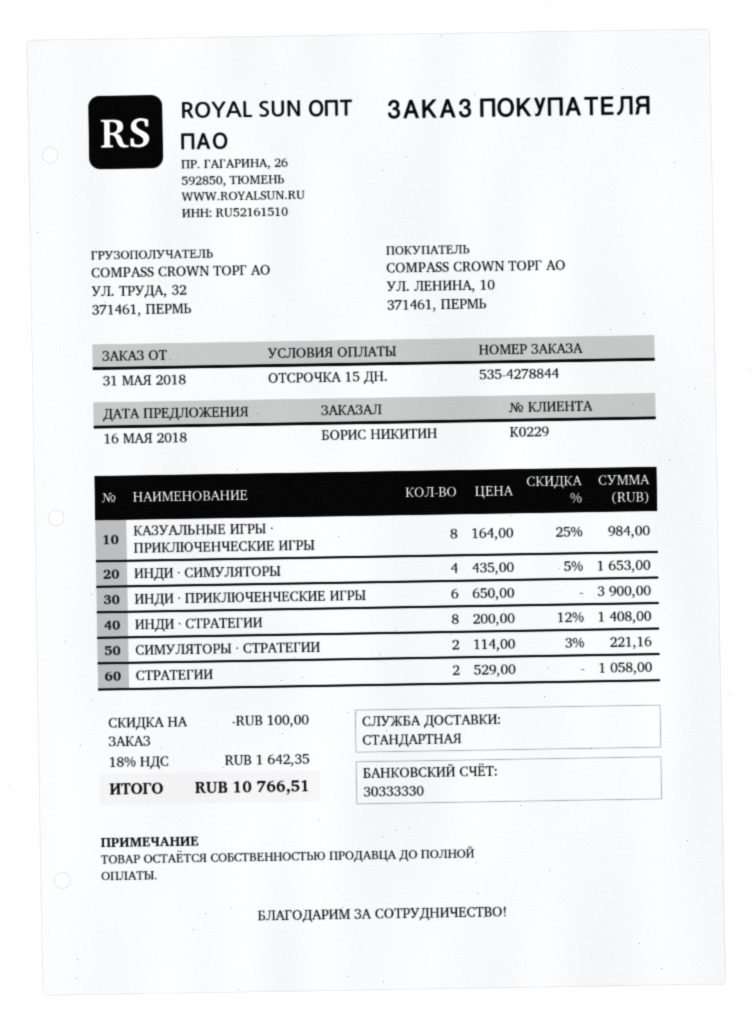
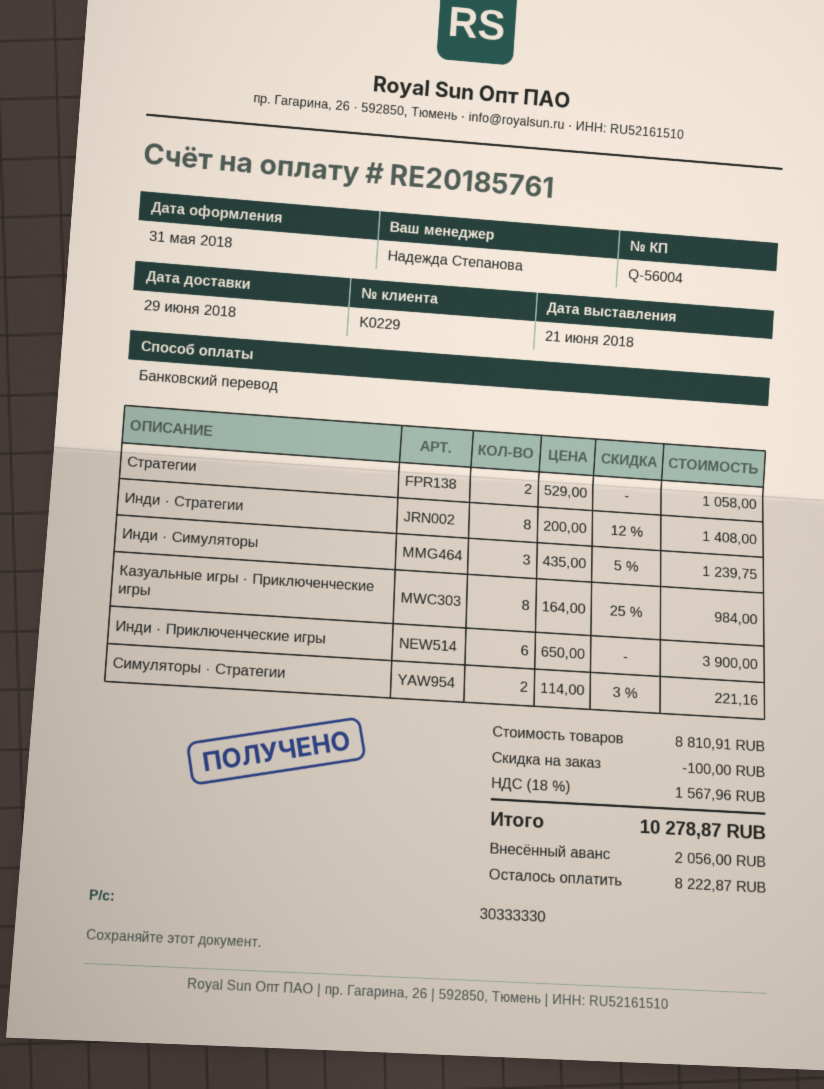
ИНДИ · СИМУЛЯТОРЫ: 4 x 435.00 - 5% = 1653.00 -> 3 x 435.00 - 5% = 1239.75
tax: 18% = 1642.35 -> 18% = 1567.96
total: 10766.51 -> 10278.87

